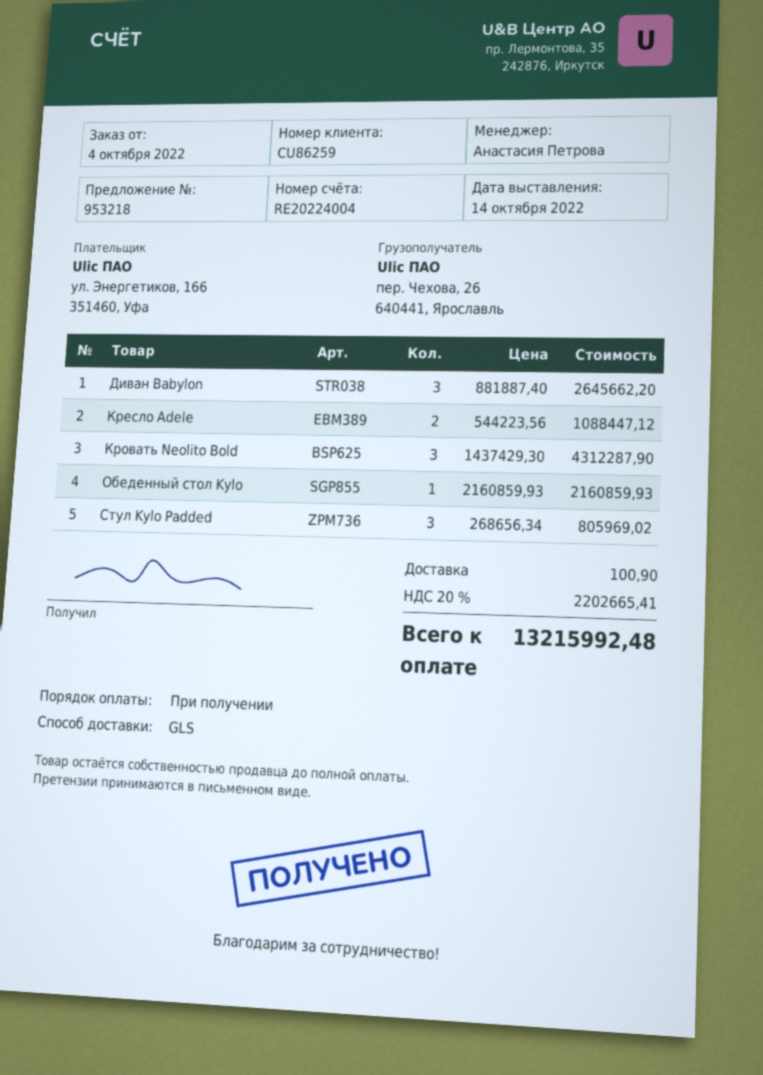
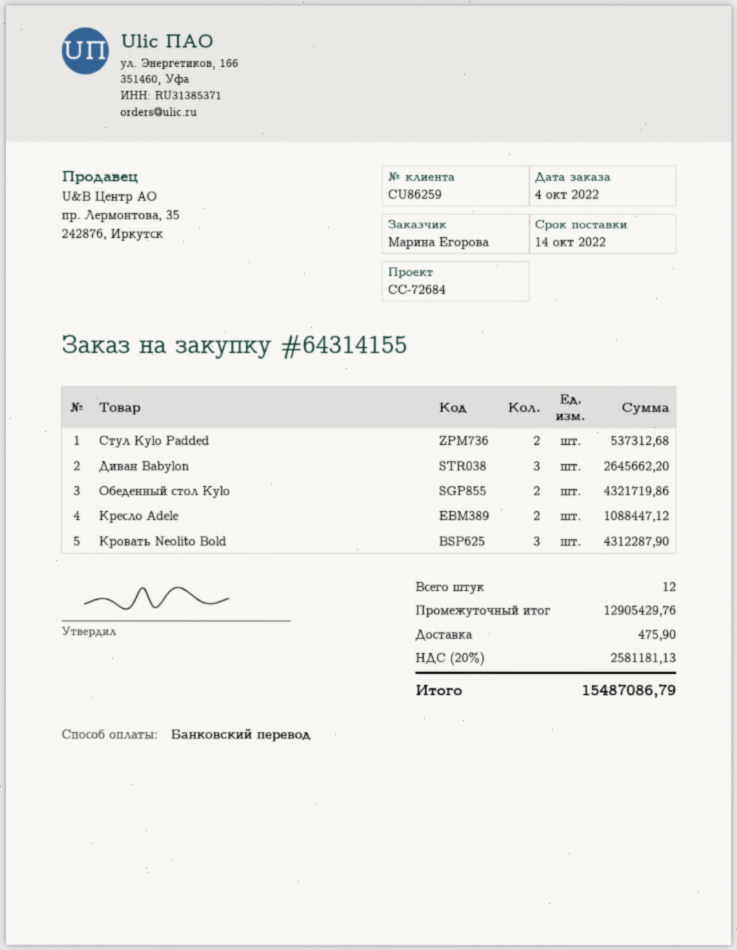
Обеденный стол Kylo: 1 for 2160859.93 -> 2 for 4321719.86
Стул Kylo Padded: 3 for 805969.02 -> 2 for 537312.68
shipping: 100.90 -> 475.90
tax: 20% = 2202665.41 -> 20% = 2581181.13
total: 13215992.48 -> 15487086.79

